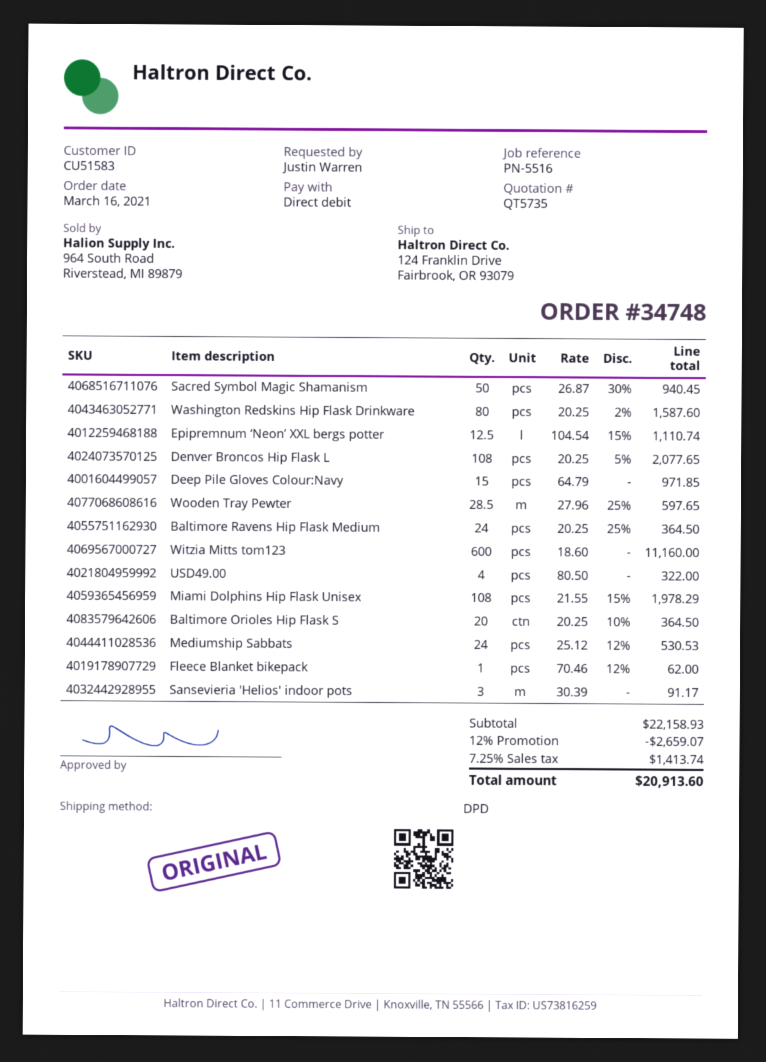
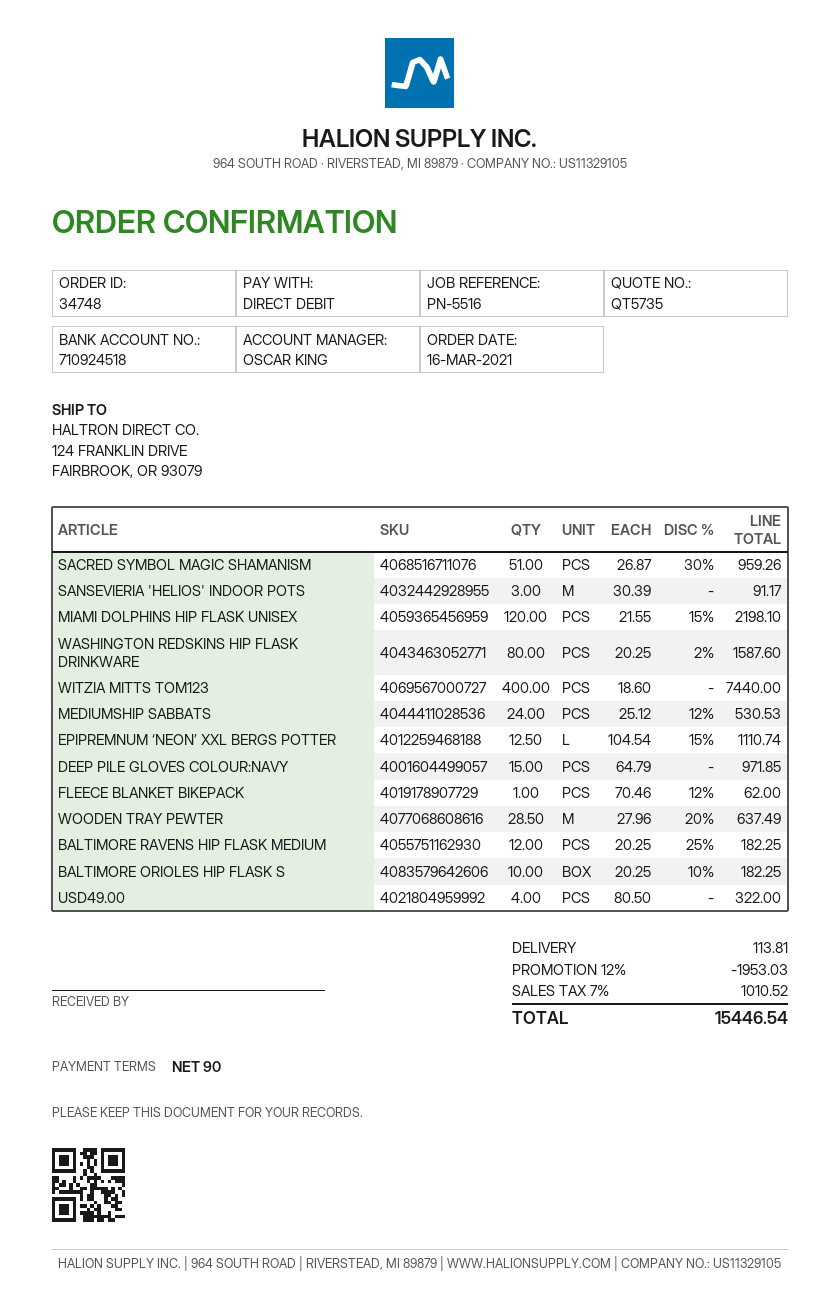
Sacred Symbol Magic Shamanism: 50 x 26.87 - 30% = 940.45 -> 51 x 26.87 - 30% = 959.26
Denver Broncos Hip Flask L: 108 x 20.25 - 5% = 2077.65 -> none
Wooden Tray Pewter: 28.5 x 27.96 - 25% = 597.65 -> 28.5 x 27.96 - 20% = 637.49
Baltimore Ravens Hip Flask Medium: 24 x 20.25 - 25% = 364.50 -> 12 x 20.25 - 25% = 182.25
Witzia Mitts tom123: 600 x 18.60 = 11160.00 -> 400 x 18.60 = 7440.00
Miami Dolphins Hip Flask Unisex: 108 x 21.55 - 15% = 1978.29 -> 120 x 21.55 - 15% = 2198.10
Baltimore Orioles Hip Flask S: 20 x 20.25 - 10% = 364.50 -> 10 x 20.25 - 10% = 182.25
discount: 12% = 2659.07 -> 12% = 1953.03
shipping: none -> 113.81
tax: 7.25% = 1413.74 -> 7% = 1010.52
total: 20913.60 -> 15446.54

